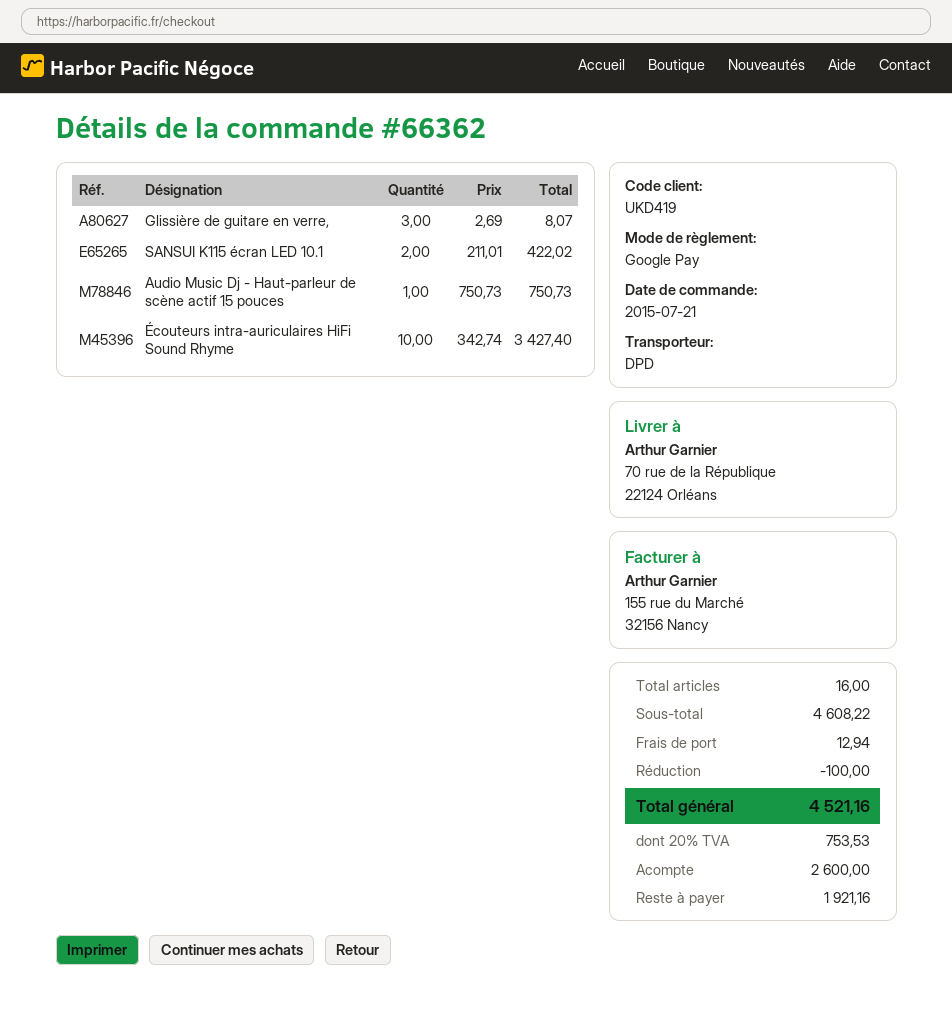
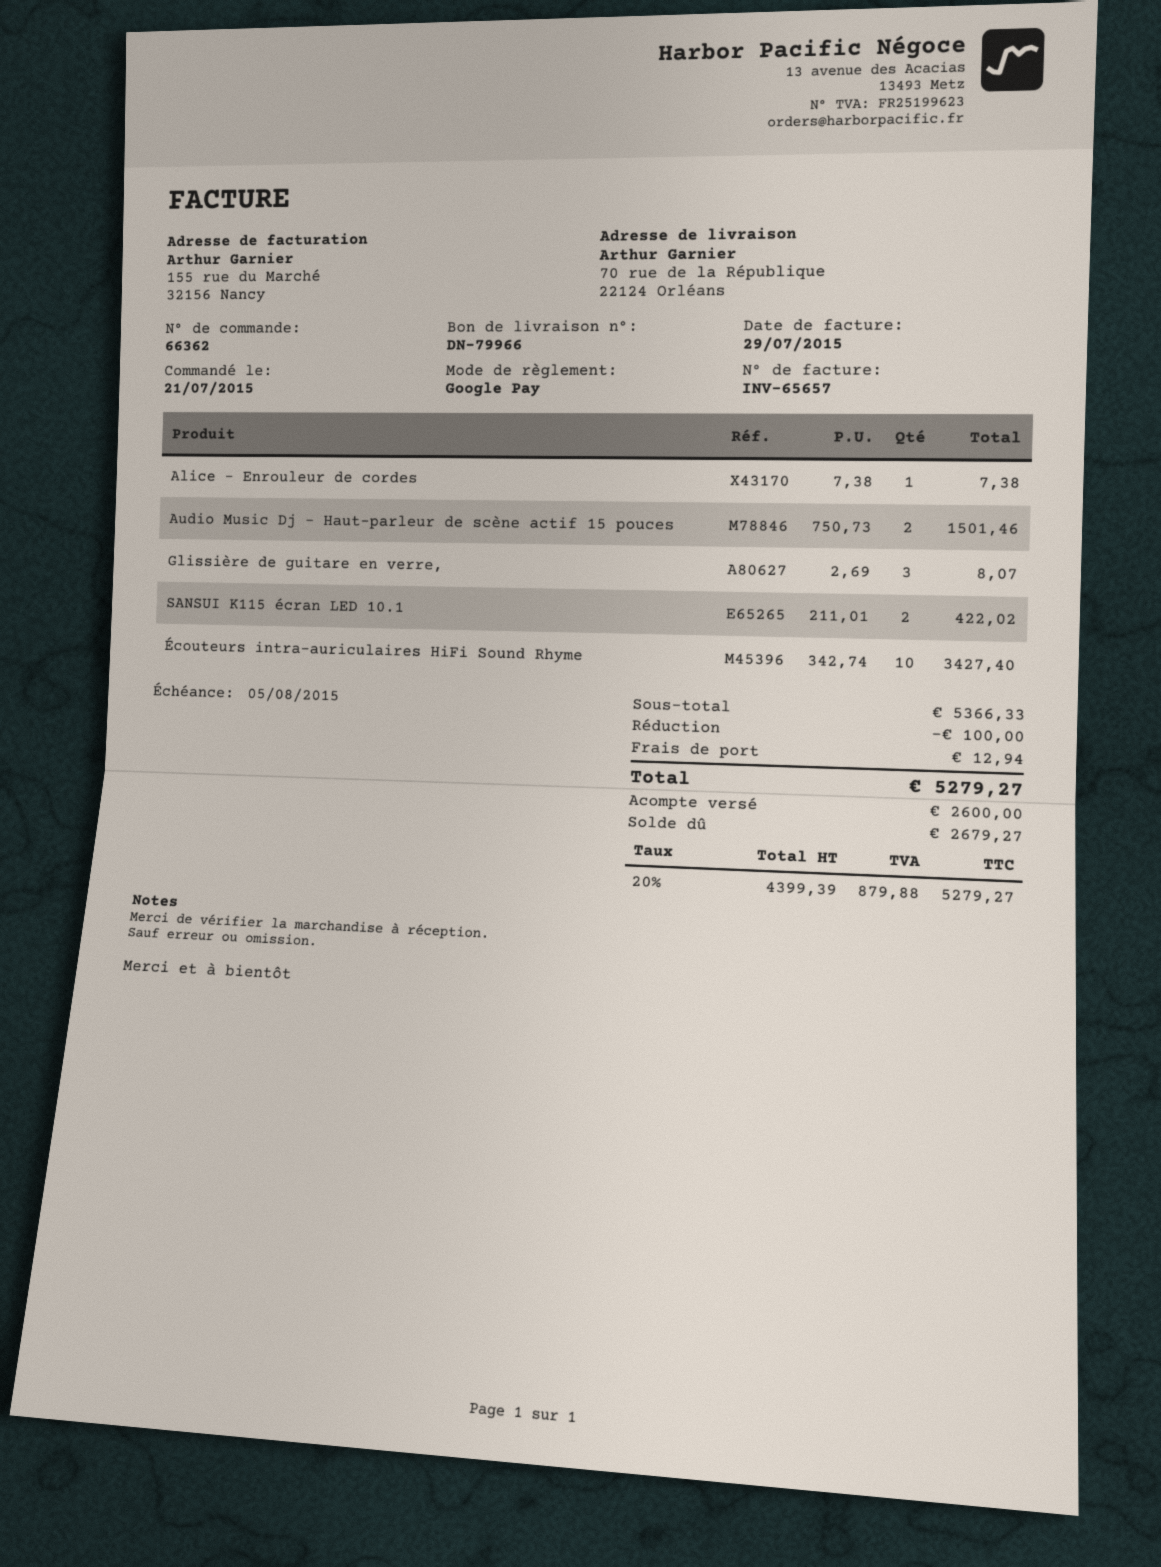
Audio Music Dj - Haut-parleur de scène actif 15 pouces: 1 x 750.73 = 750.73 -> 2 x 750.73 = 1501.46
Alice – Enrouleur de cordes: none -> 1 x 7.38 = 7.38
subtotal: 4608.22 -> 5366.33
tax: 20% = 753.53 -> 20% = 879.88
total: 4521.16 -> 5279.27
balance: 1921.16 -> 2679.27

